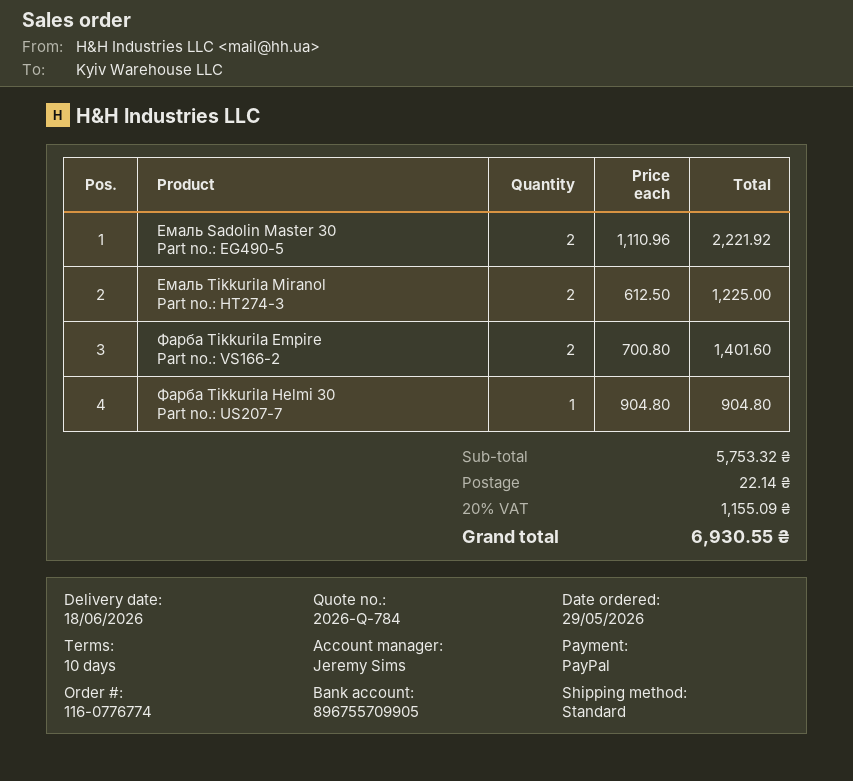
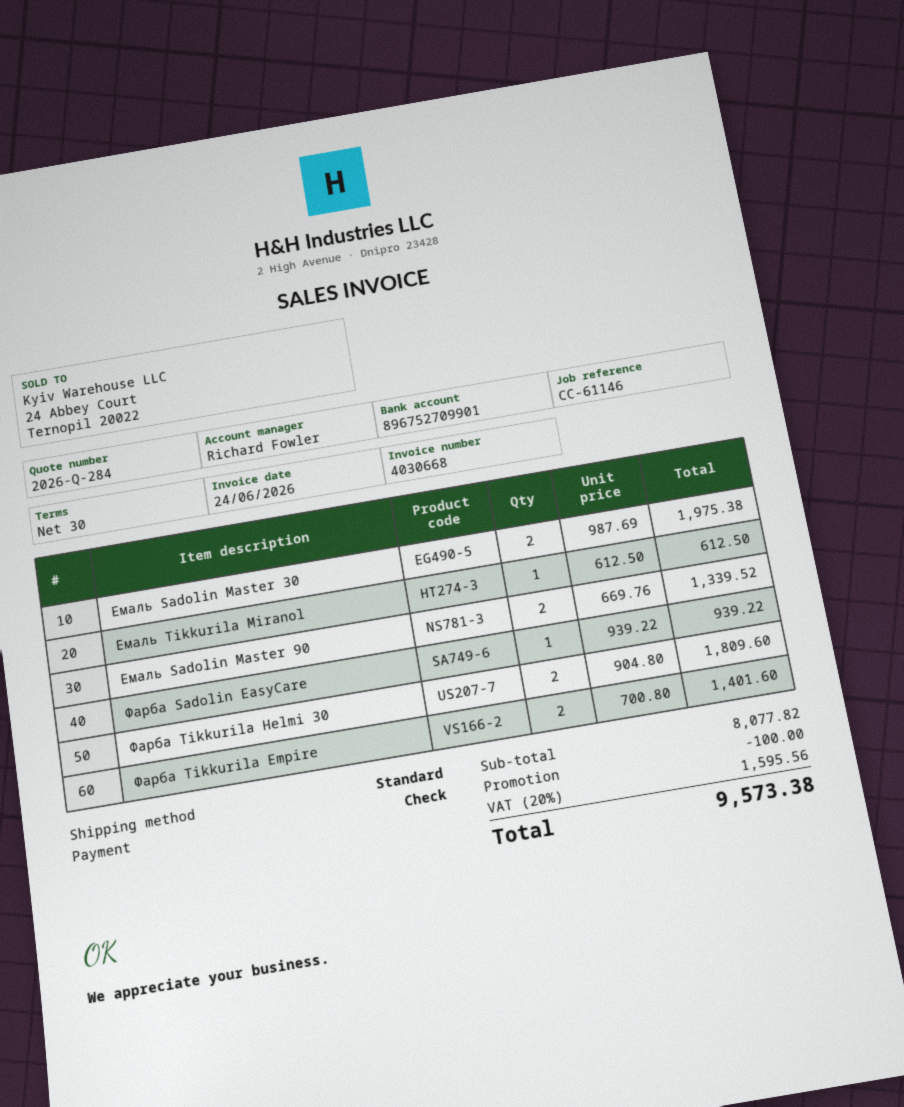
quote number: 2026-Q-784 -> 2026-Q-284
payment terms: 10 days -> 30 days
sales rep: Jeremy Sims -> Richard Fowler
payment method: PayPal -> cheque
bank account: 896755709905 -> 896752709901
Емаль Sadolin Master 30: 2 x 1110.96 = 2221.92 -> 2 x 987.69 = 1975.38
Емаль Tikkurila Miranol: 2 x 612.50 = 1225.00 -> 1 x 612.50 = 612.50
Фарба Tikkurila Helmi 30: 1 x 904.80 = 904.80 -> 2 x 904.80 = 1809.60
Емаль Sadolin Master 90: none -> 2 x 669.76 = 1339.52
Фарба Sadolin EasyCare: none -> 1 x 939.22 = 939.22
subtotal: 5753.32 -> 8077.82
discount: none -> 100.00
shipping: 22.14 -> none
tax: 20% = 1155.09 -> 20% = 1595.56
total: 6930.55 -> 9573.38

